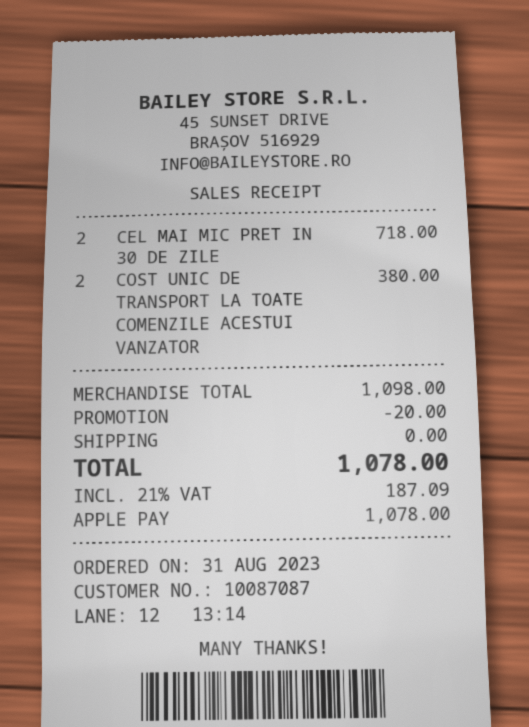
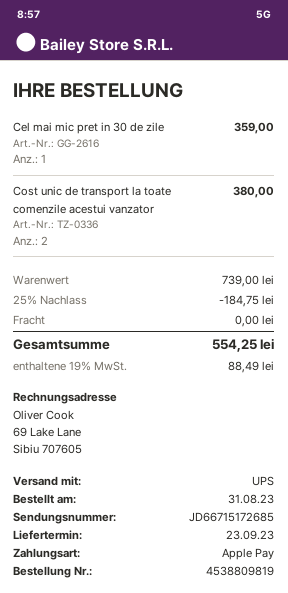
CEL MAI MIC PRET IN 30 DE ZILE: 2 for 718.00 -> 1 for 359.00
subtotal: 1098.00 -> 739.00
discount: 20.00 -> 184.75
tax: 21% = 187.09 -> 19% = 88.49
total: 1078.00 -> 554.25

